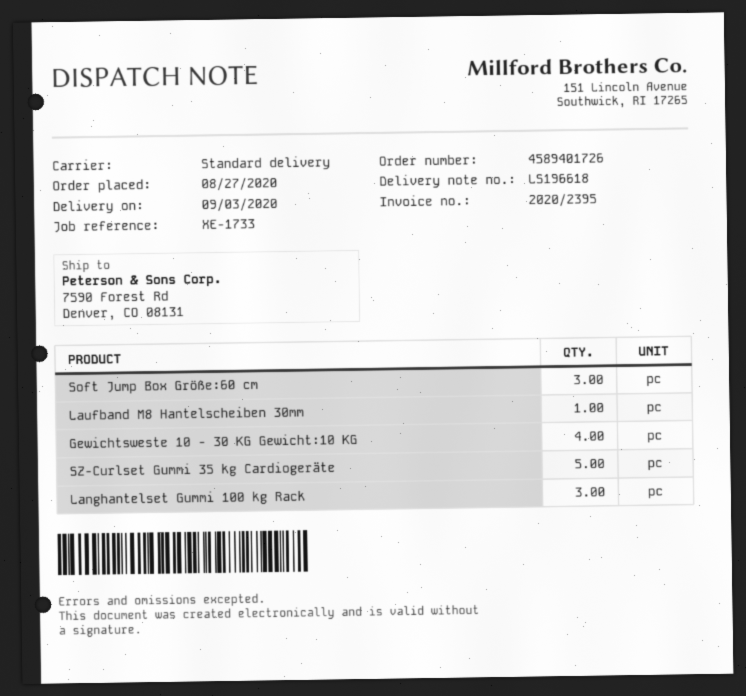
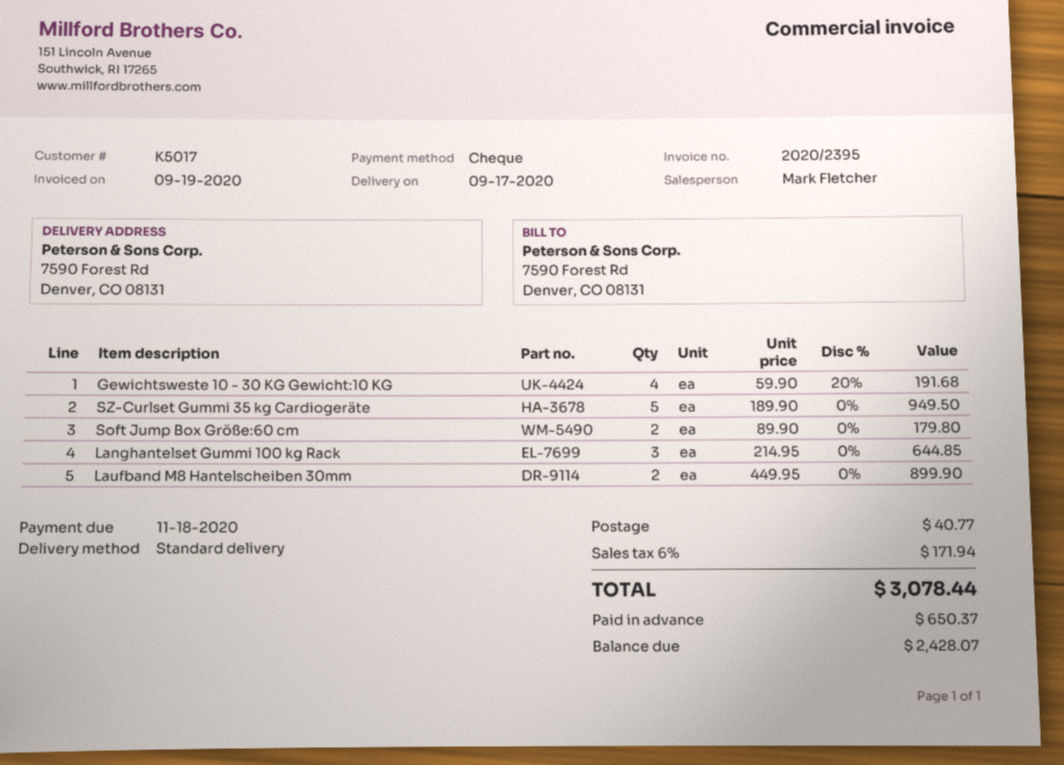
delivery date: 2020-09-03 -> 2020-09-17
Soft Jump Box Größe:60 cm: 3 -> 2
Laufband M8 Hantelscheiben 30mm: 1 -> 2

